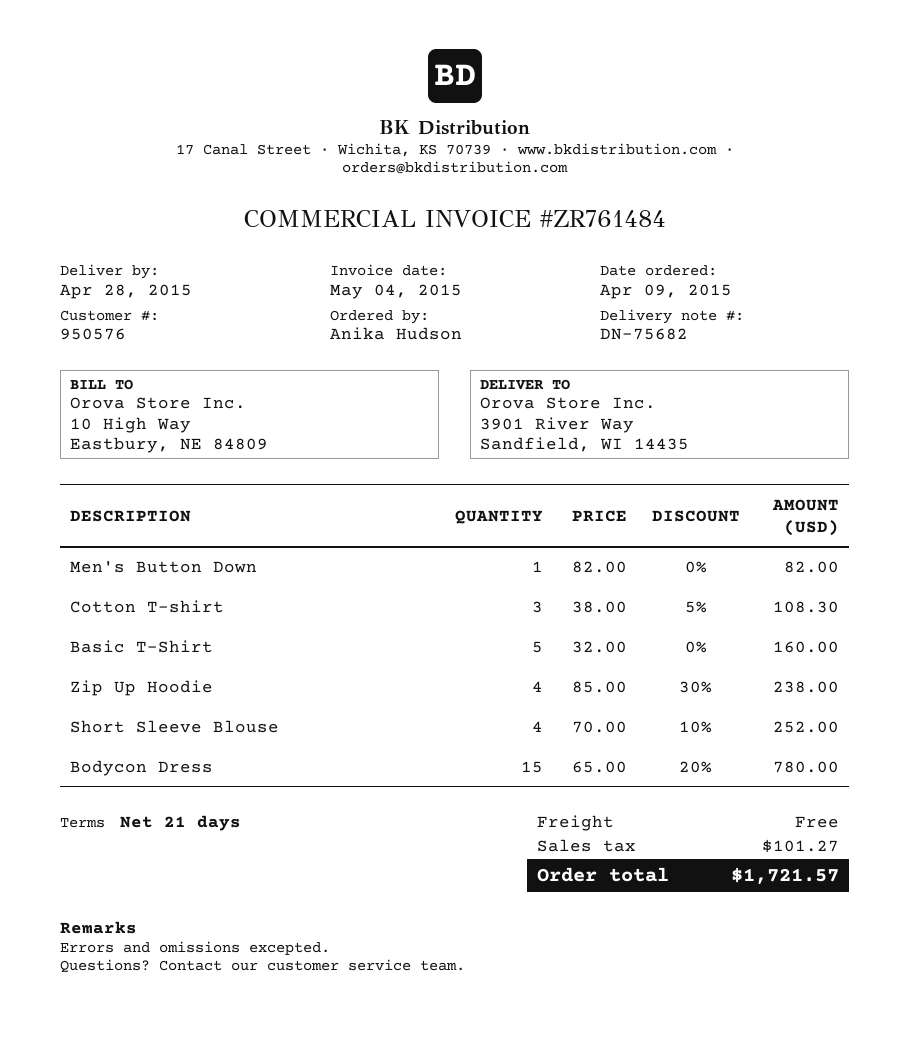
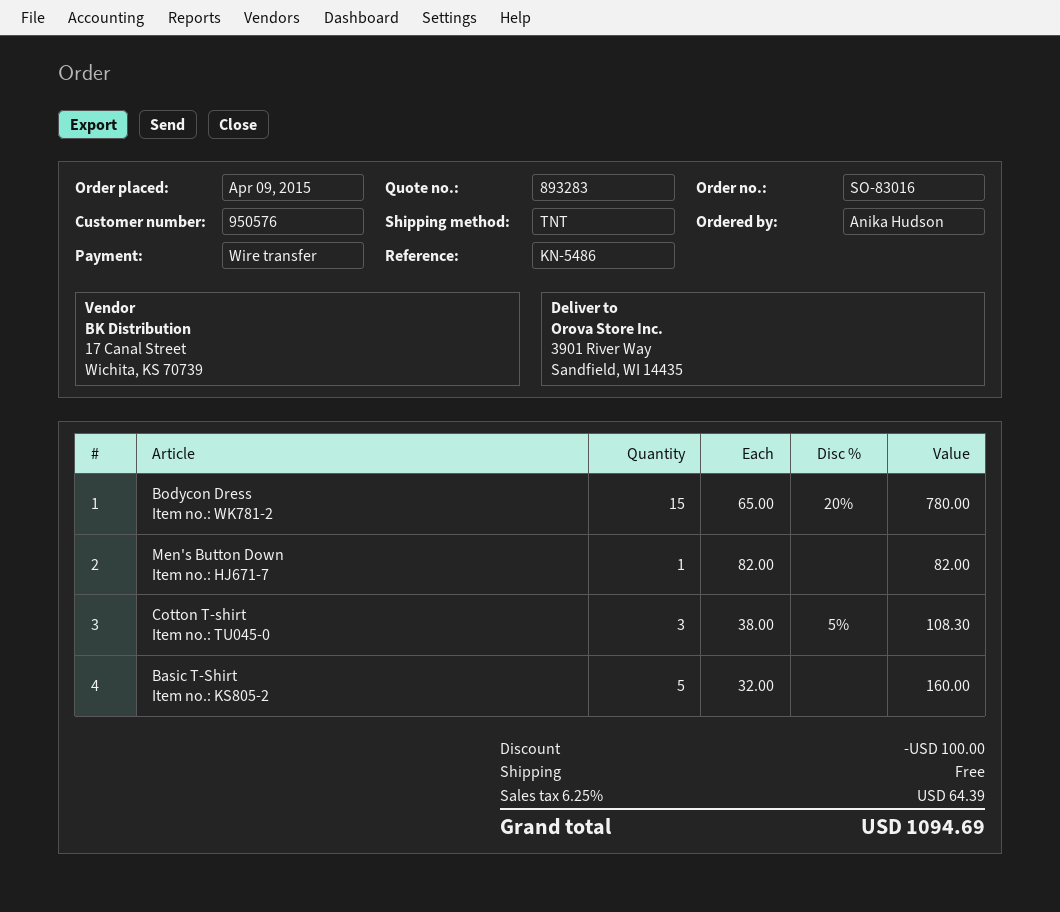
Zip Up Hoodie: 4 x 85.00 - 30% = 238.00 -> none
Short Sleeve Blouse: 4 x 70.00 - 10% = 252.00 -> none
discount: none -> 100.00
tax: 101.27 -> 64.39
total: 1721.57 -> 1094.69

